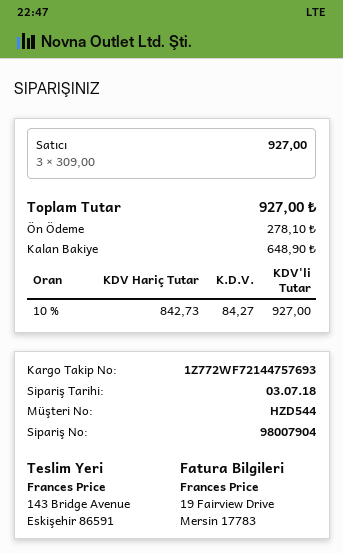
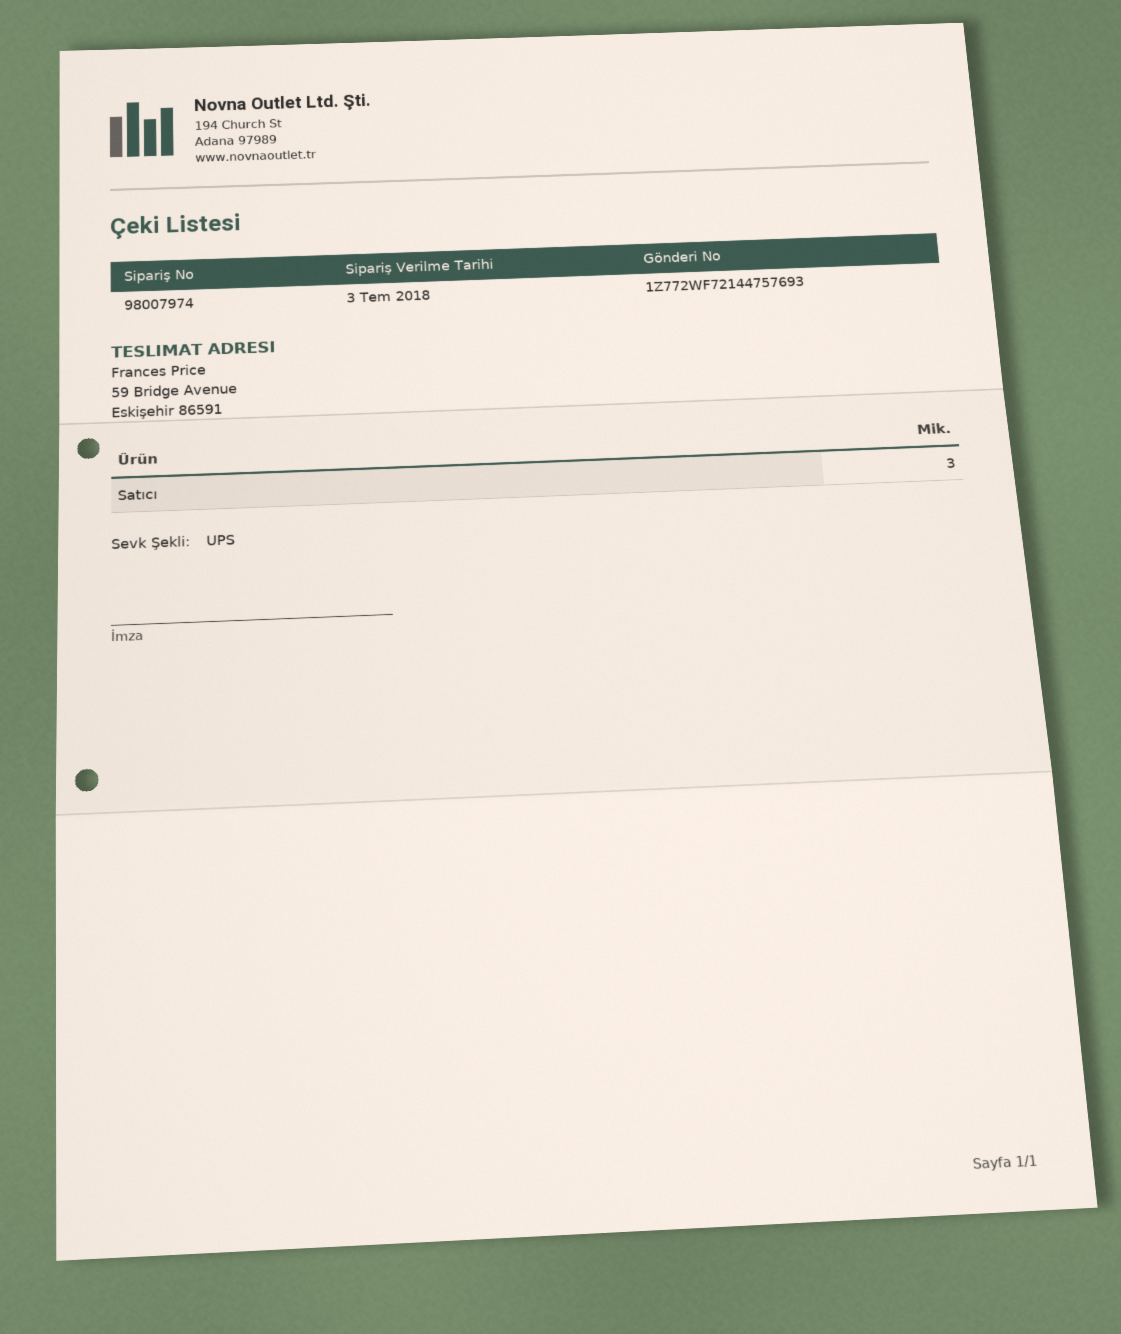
order number: 98007904 -> 98007974
ship to: 143 Bridge Avenue, Eskişehir 86591 -> 59 Bridge Avenue, Eskişehir 86591

